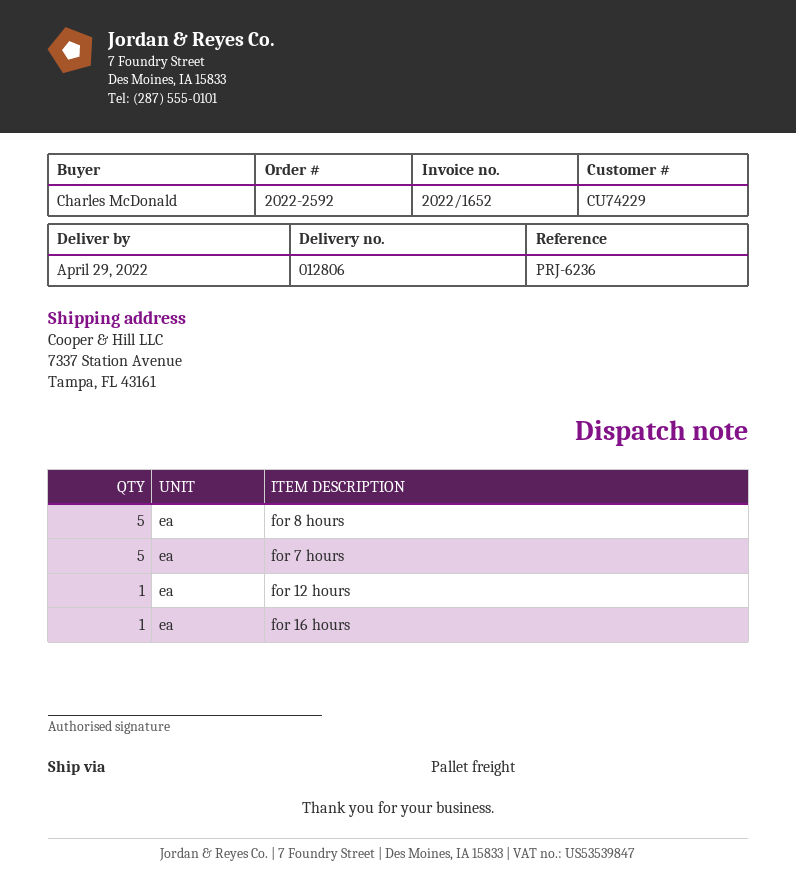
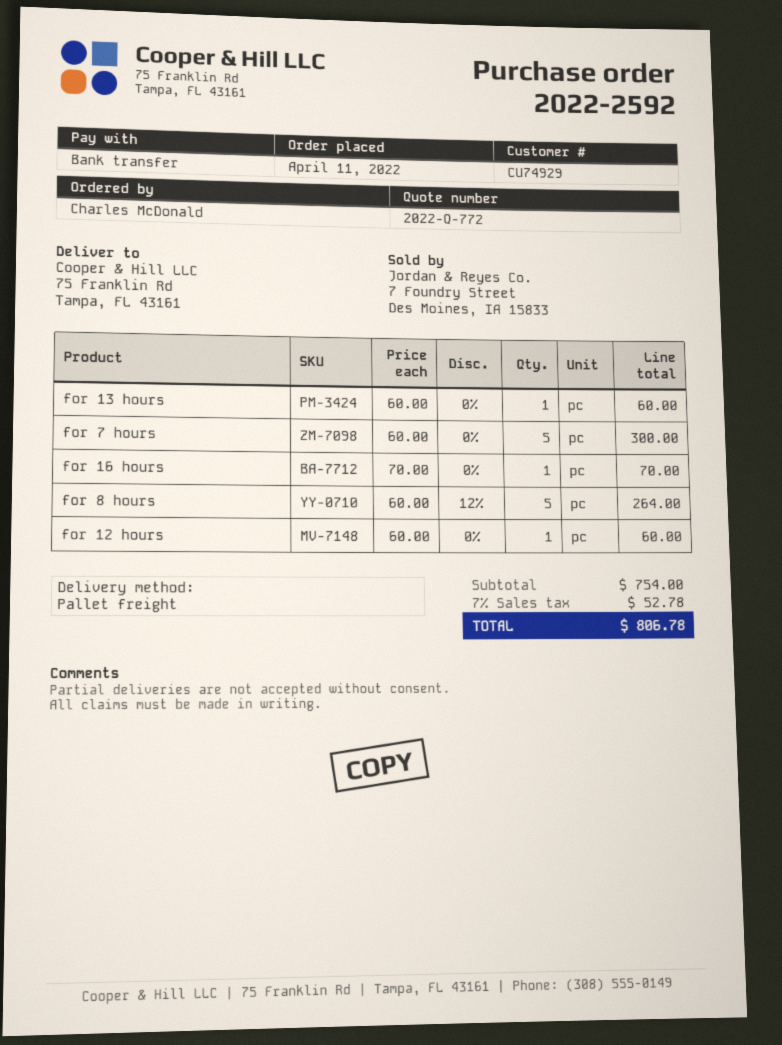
customer number: CU74229 -> CU74929
ship to: 7337 Station Avenue, Tampa, FL 43161 -> 75 Franklin Rd, Tampa, FL 43161
for 13 hours: none -> 1

